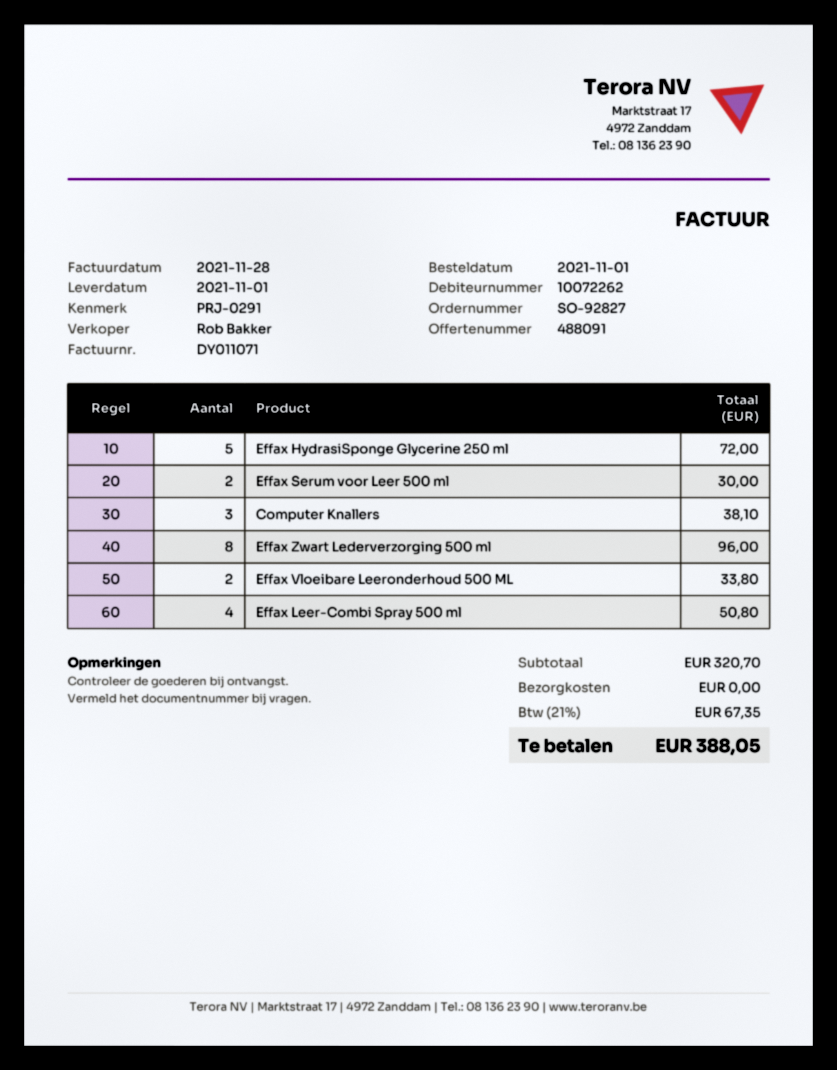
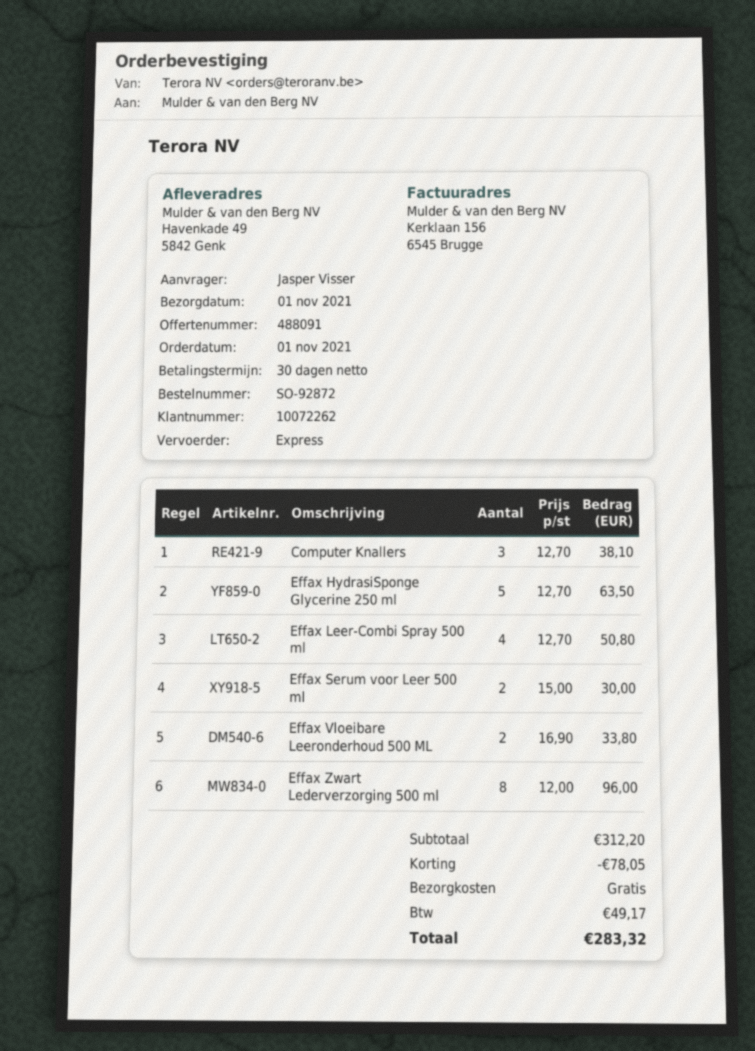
order number: SO-92827 -> SO-92872
Effax HydrasiSponge Glycerine 250 ml: 5 for 72.00 -> 5 for 63.50
subtotal: 320.70 -> 312.20
discount: none -> 78.05
tax: 67.35 -> 49.17
total: 388.05 -> 283.32

